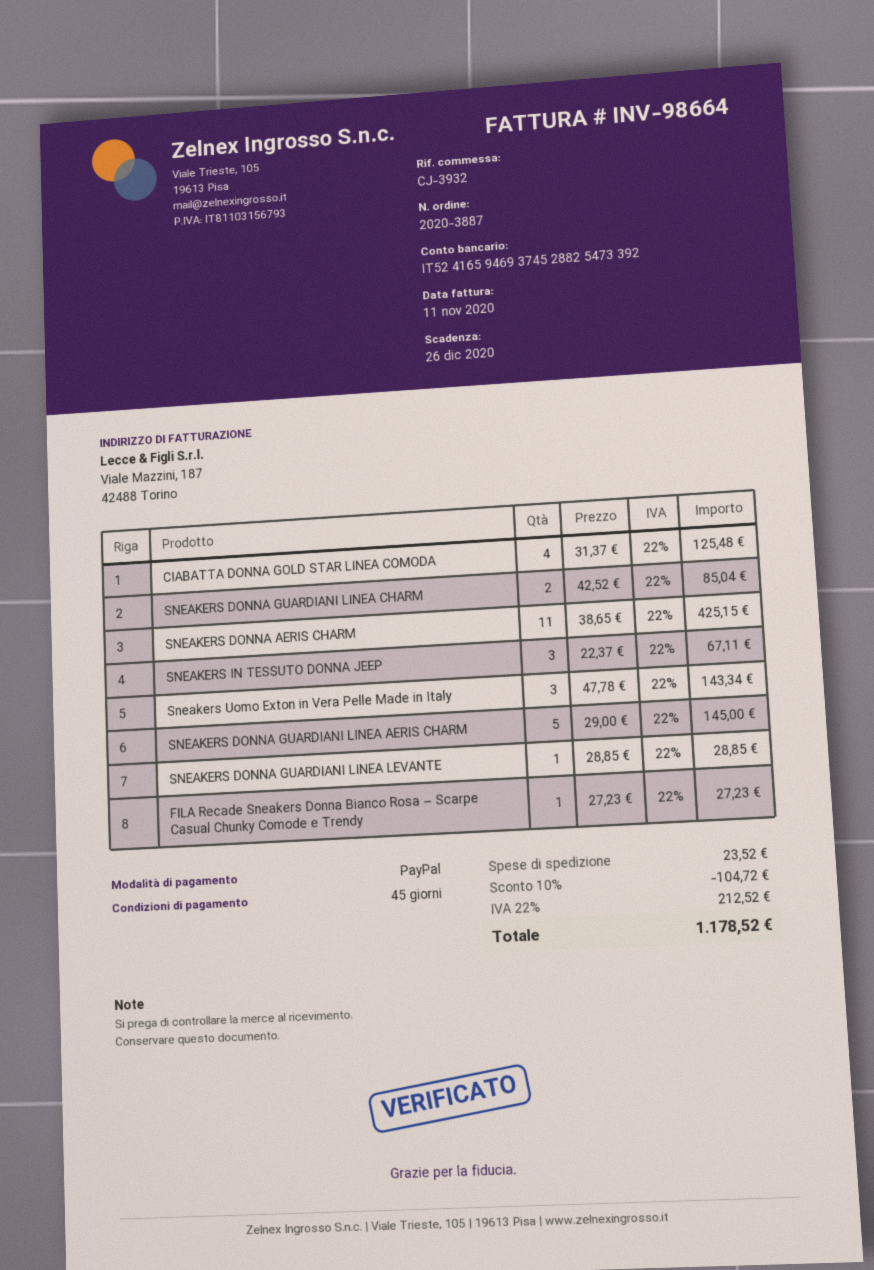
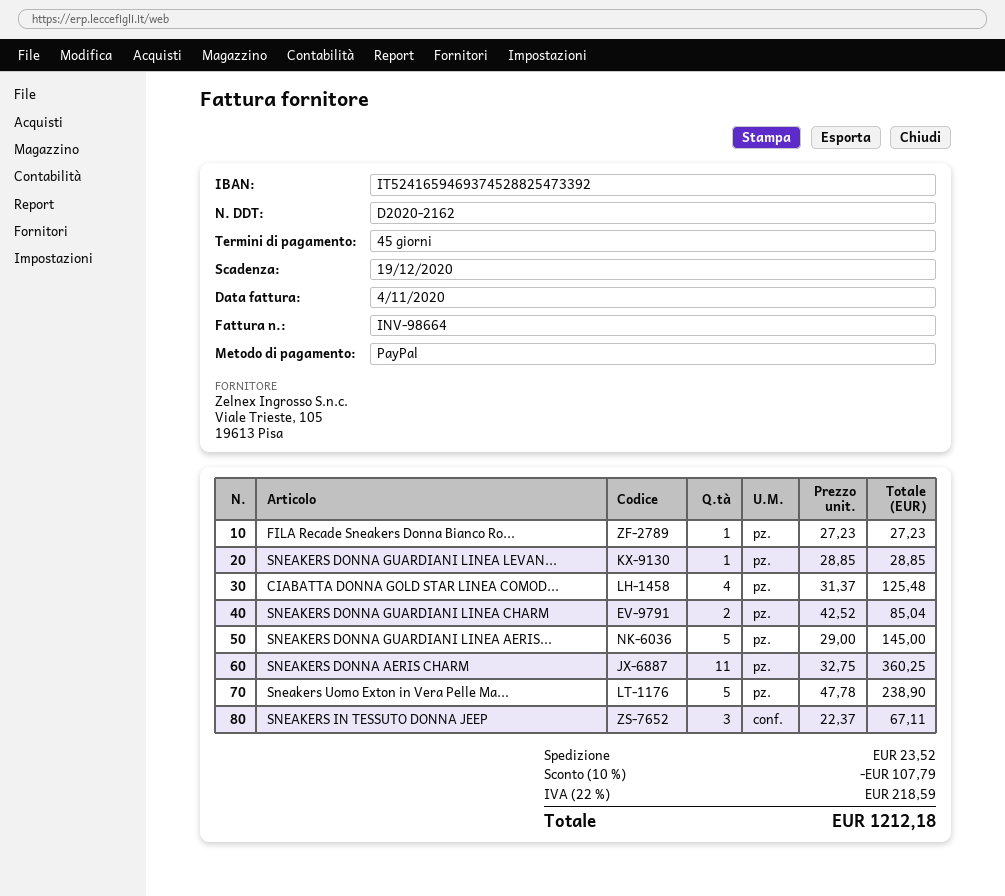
invoice date: 2020-11-11 -> 2020-11-04
due date: 2020-12-26 -> 2020-12-19
SNEAKERS DONNA AERIS CHARM: 11 x 38.65 = 425.15 -> 11 x 32.75 = 360.25
Sneakers Uomo Exton in Vera Pelle Made in Italy: 3 x 47.78 = 143.34 -> 5 x 47.78 = 238.90
discount: 10% = 104.72 -> 10% = 107.79
tax: 22% = 212.52 -> 22% = 218.59
total: 1178.52 -> 1212.18

